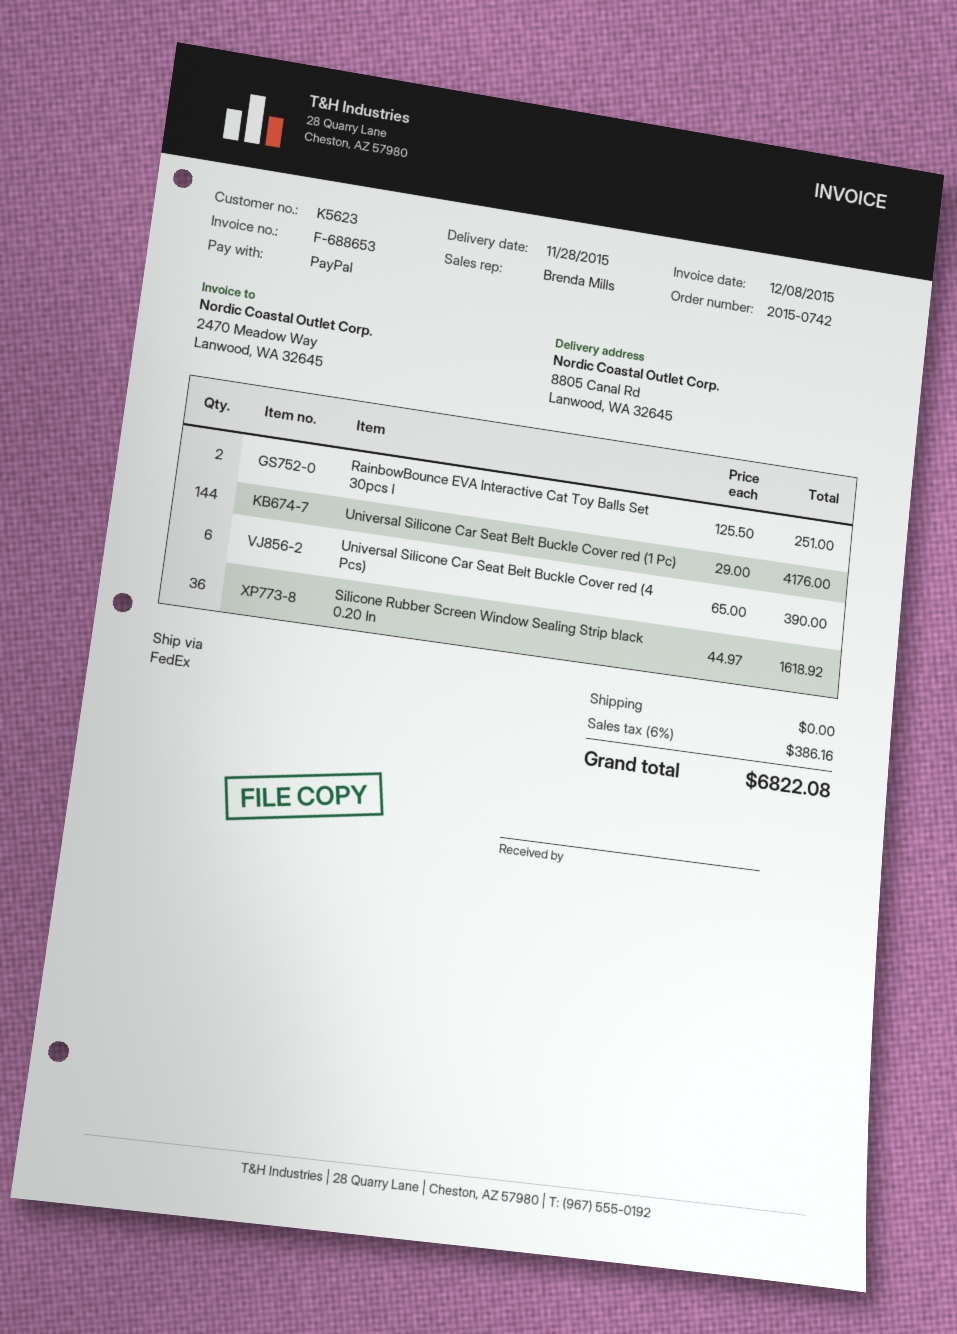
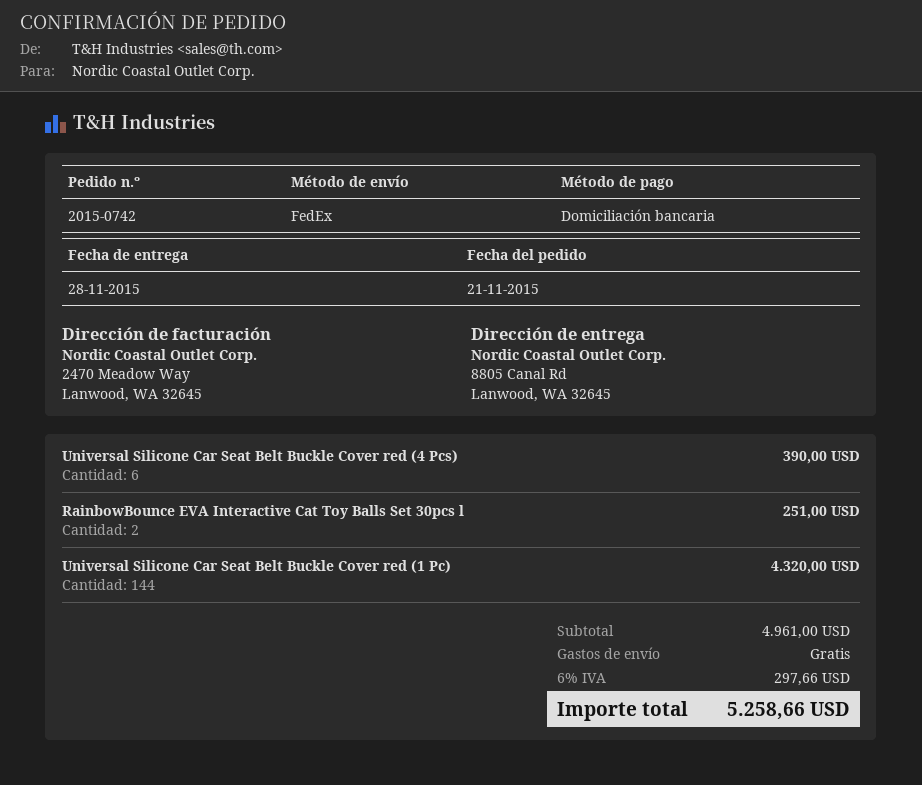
payment method: PayPal -> direct debit
Universal Silicone Car Seat Belt Buckle Cover red (1 Pc): 144 for 4176.00 -> 144 for 4320.00
Silicone Rubber Screen Window Sealing Strip black 0.20 In: 36 for 1618.92 -> none
tax: 6% = 386.16 -> 6% = 297.66
total: 6822.08 -> 5258.66

